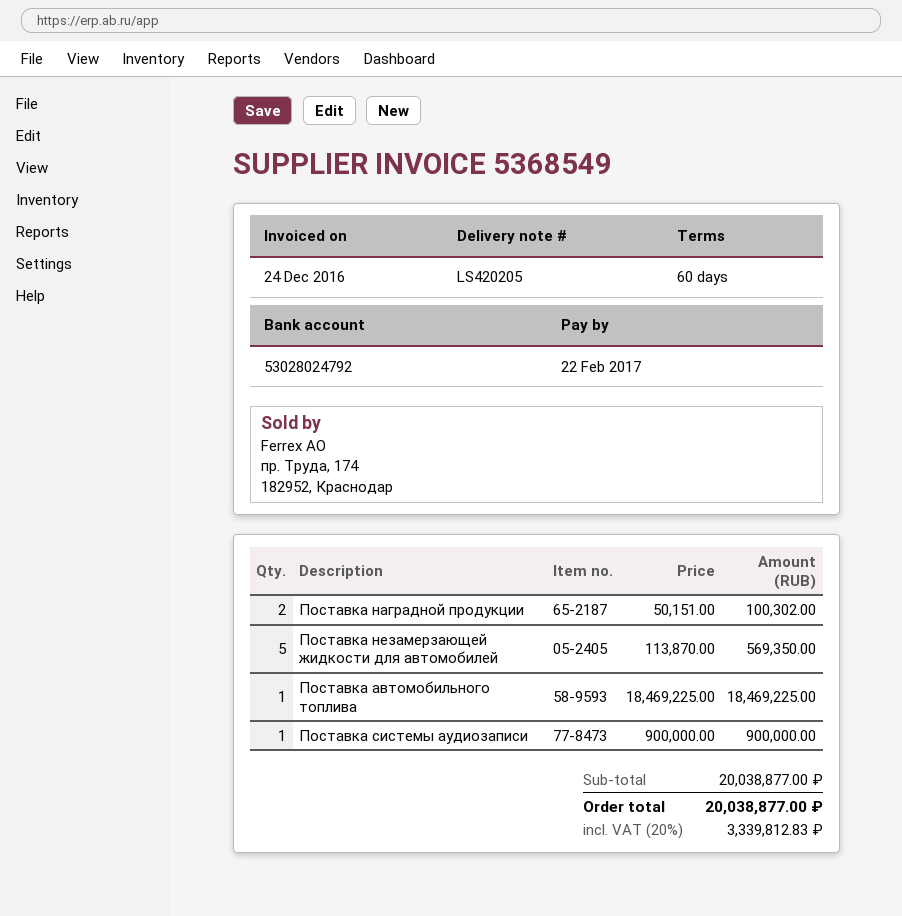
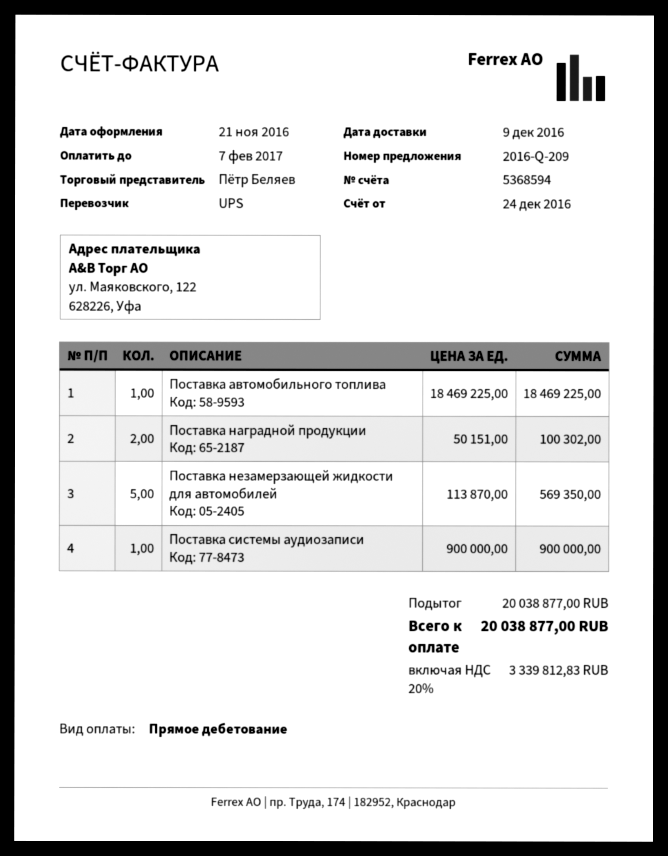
invoice number: 5368549 -> 5368594
due date: 2017-02-22 -> 2017-02-07

